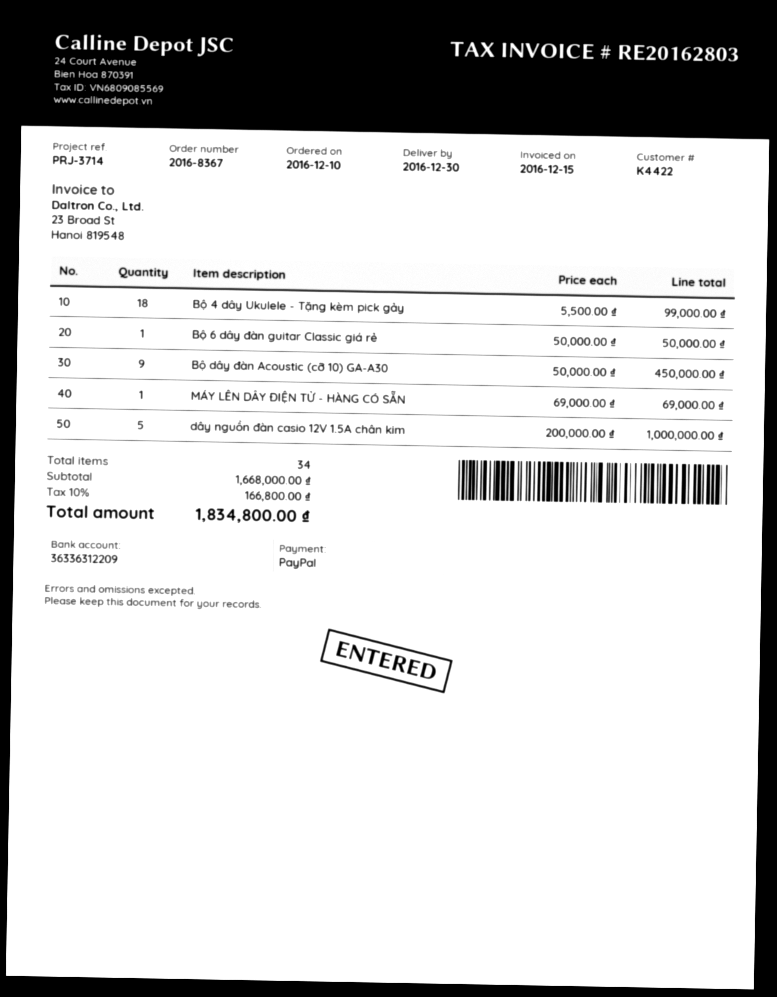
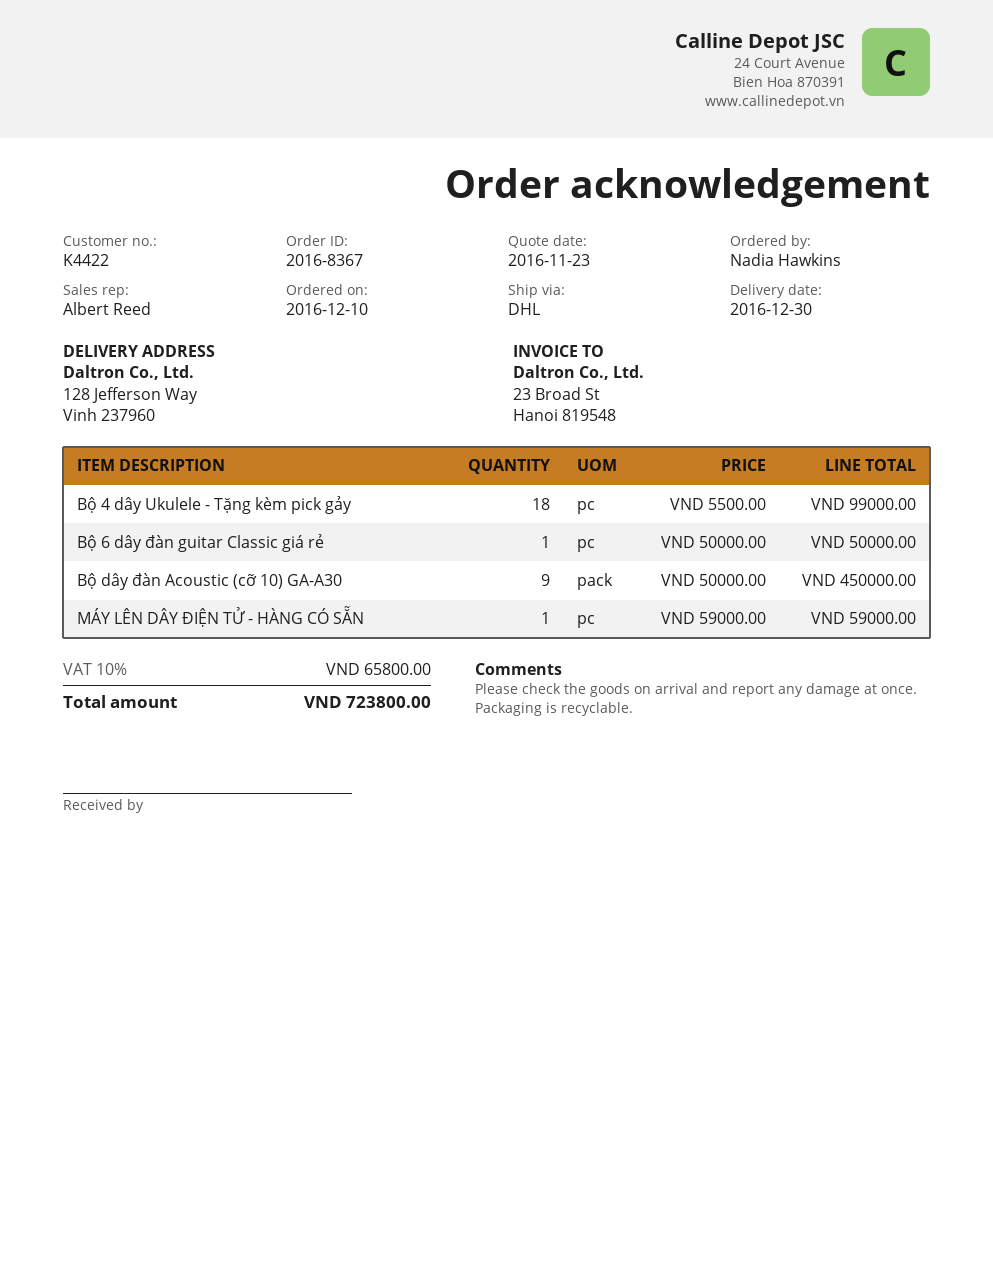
MÁY LÊN DÂY ĐIỆN TỬ - HÀNG CÓ SẴN: 1 x 69000.00 = 69000.00 -> 1 x 59000.00 = 59000.00
dây nguồn đàn casio 12V 1.5A chân kim: 5 x 200000.00 = 1000000.00 -> none
tax: 10% = 166800.00 -> 10% = 65800.00
total: 1834800.00 -> 723800.00

